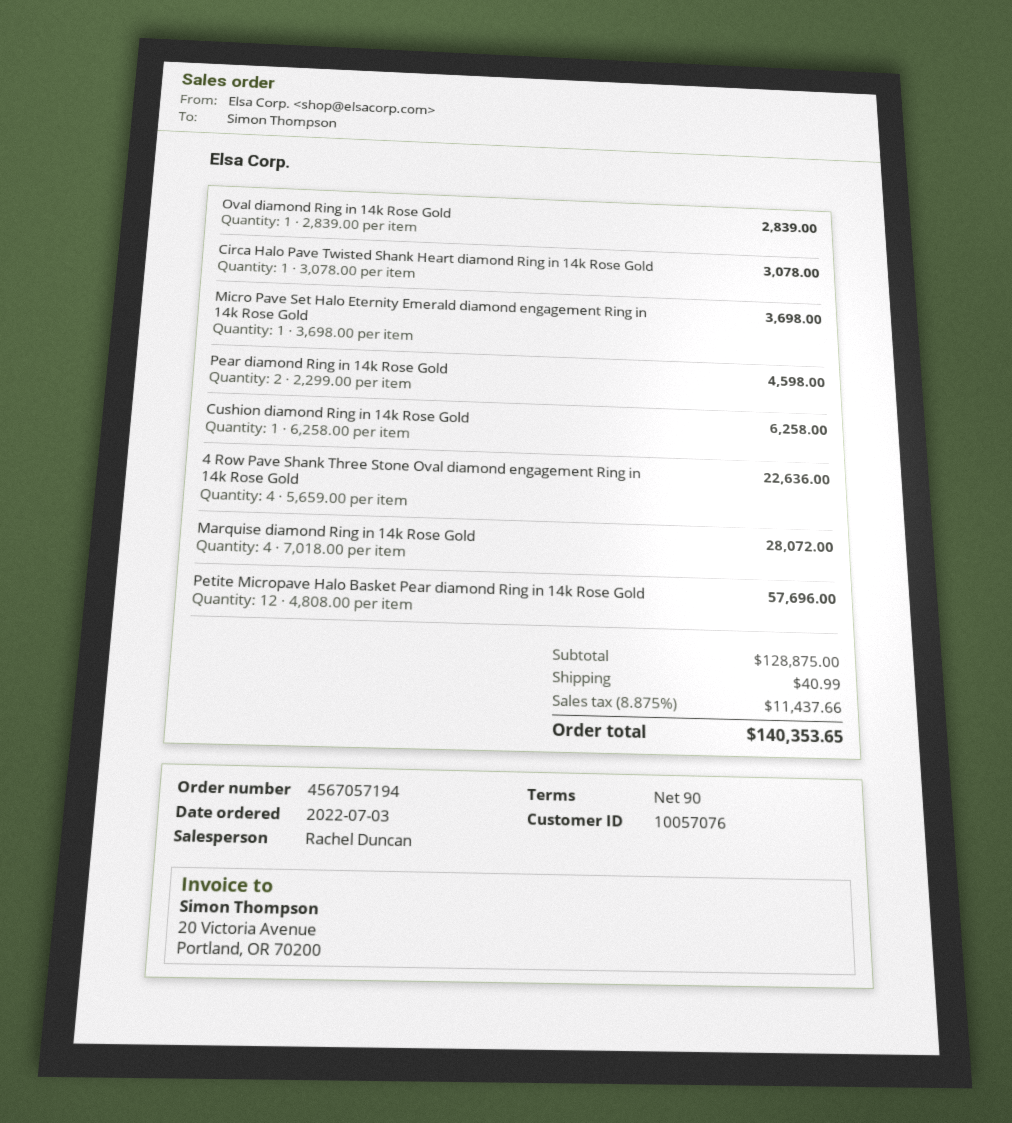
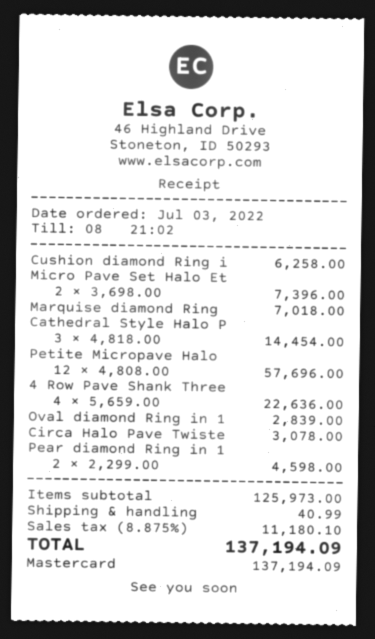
Micro Pave Set Halo Eternity Emerald diamond engagement Ring in 14k Rose Gold: 1 x 3698.00 = 3698.00 -> 2 x 3698.00 = 7396.00
Marquise diamond Ring in 14k Rose Gold: 4 x 7018.00 = 28072.00 -> 1 x 7018.00 = 7018.00
Cathedral Style Halo P: none -> 3 x 4818.00 = 14454.00
subtotal: 128875.00 -> 125973.00
tax: 8.875% = 11437.66 -> 8.875% = 11180.10
total: 140353.65 -> 137194.09

